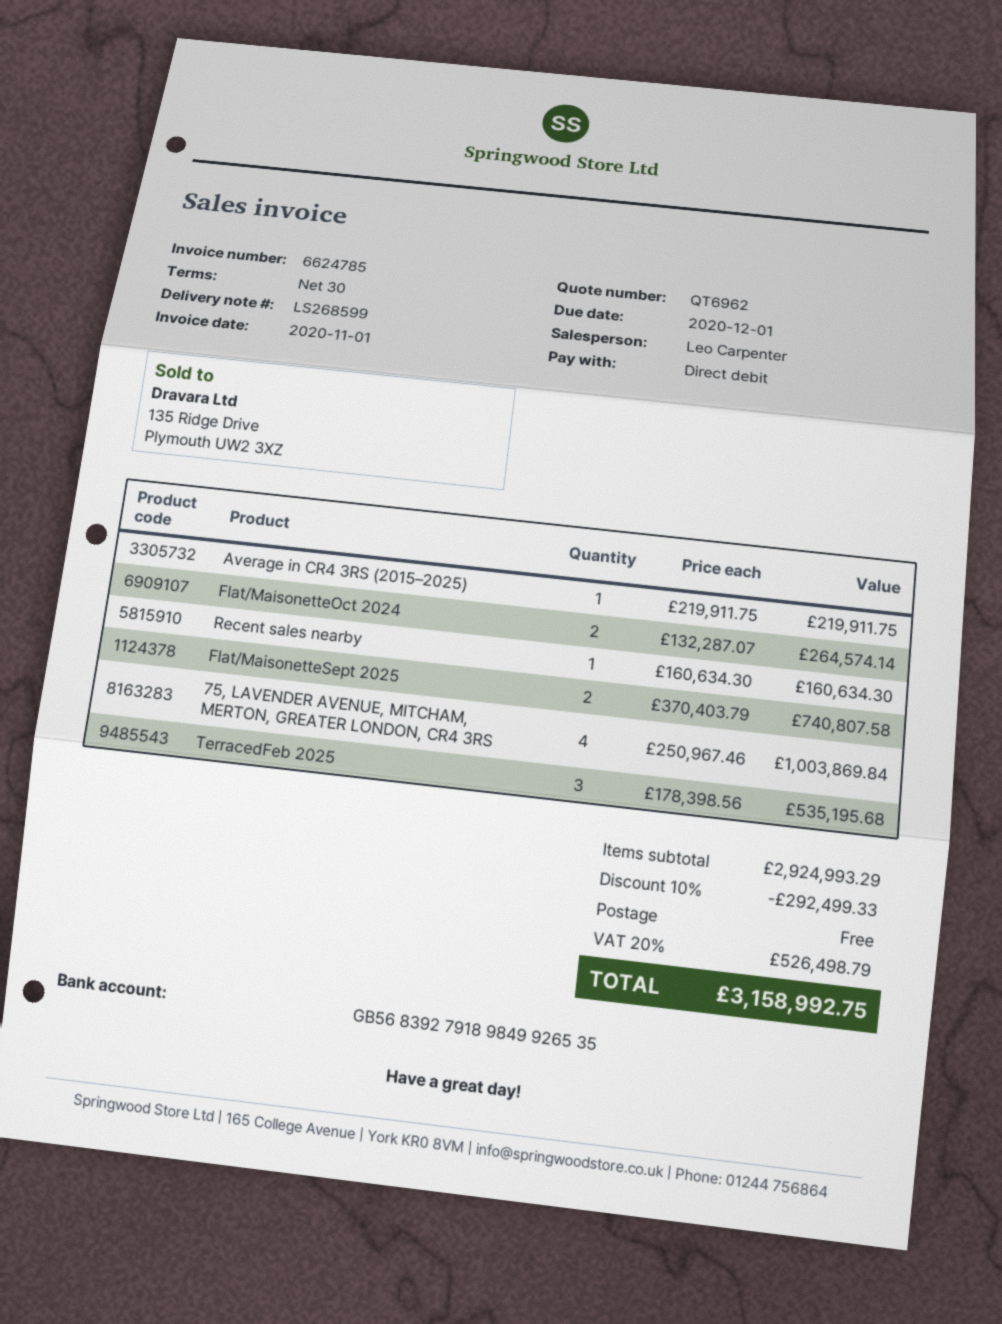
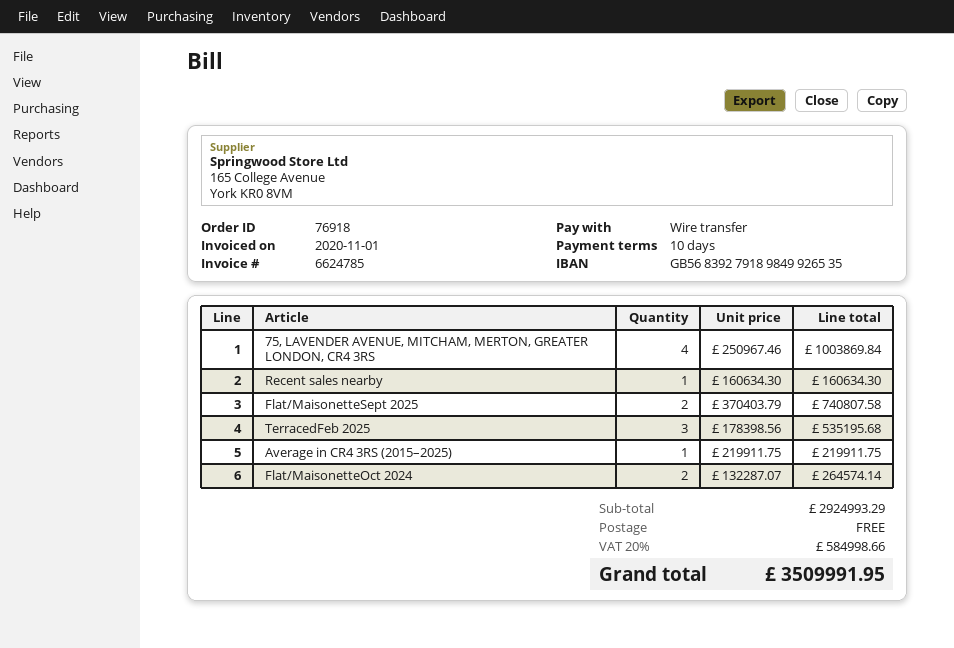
payment terms: 30 days -> 10 days
payment method: direct debit -> bank transfer
discount: 10% = 292499.33 -> none
tax: 20% = 526498.79 -> 20% = 584998.66
total: 3158992.75 -> 3509991.95

